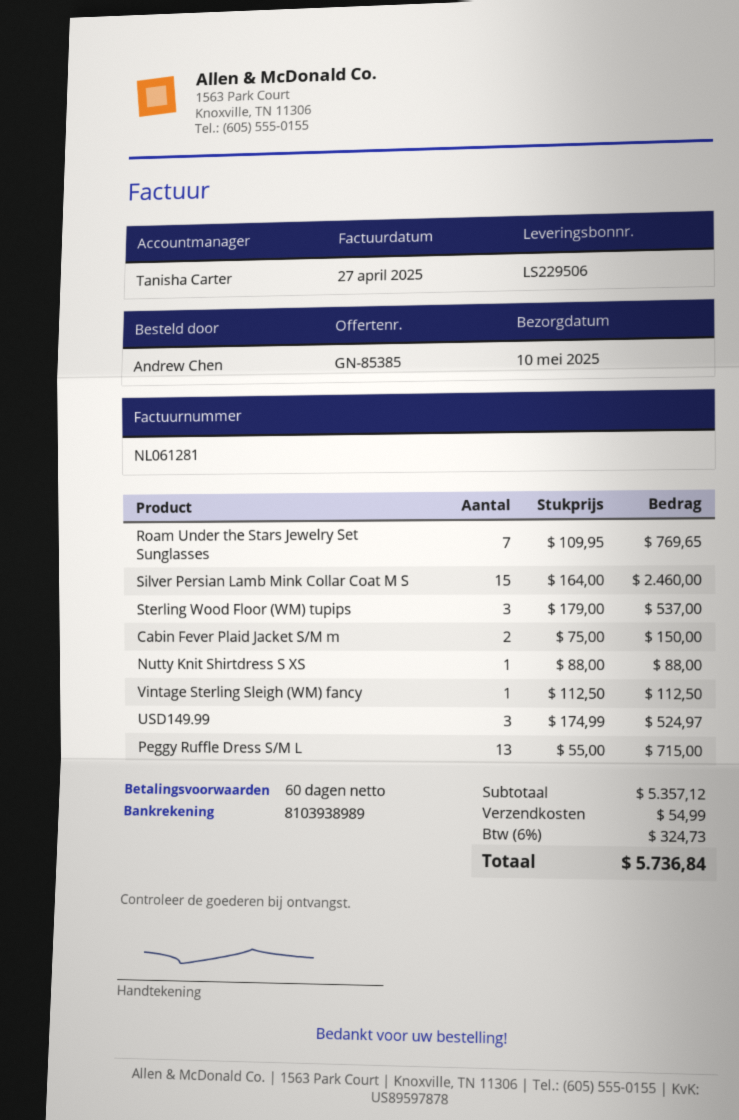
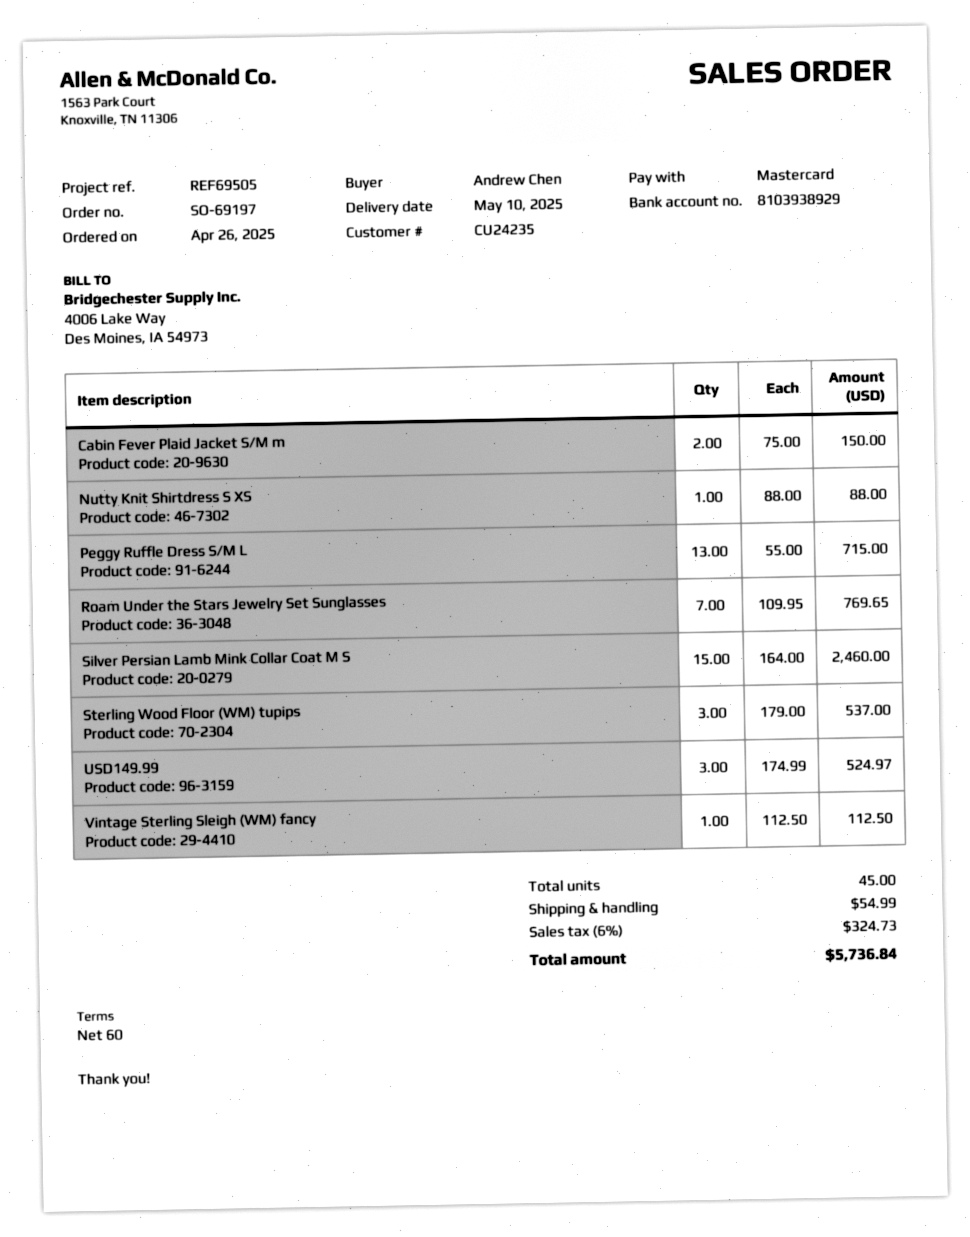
bank account: 8103938989 -> 8103938929

